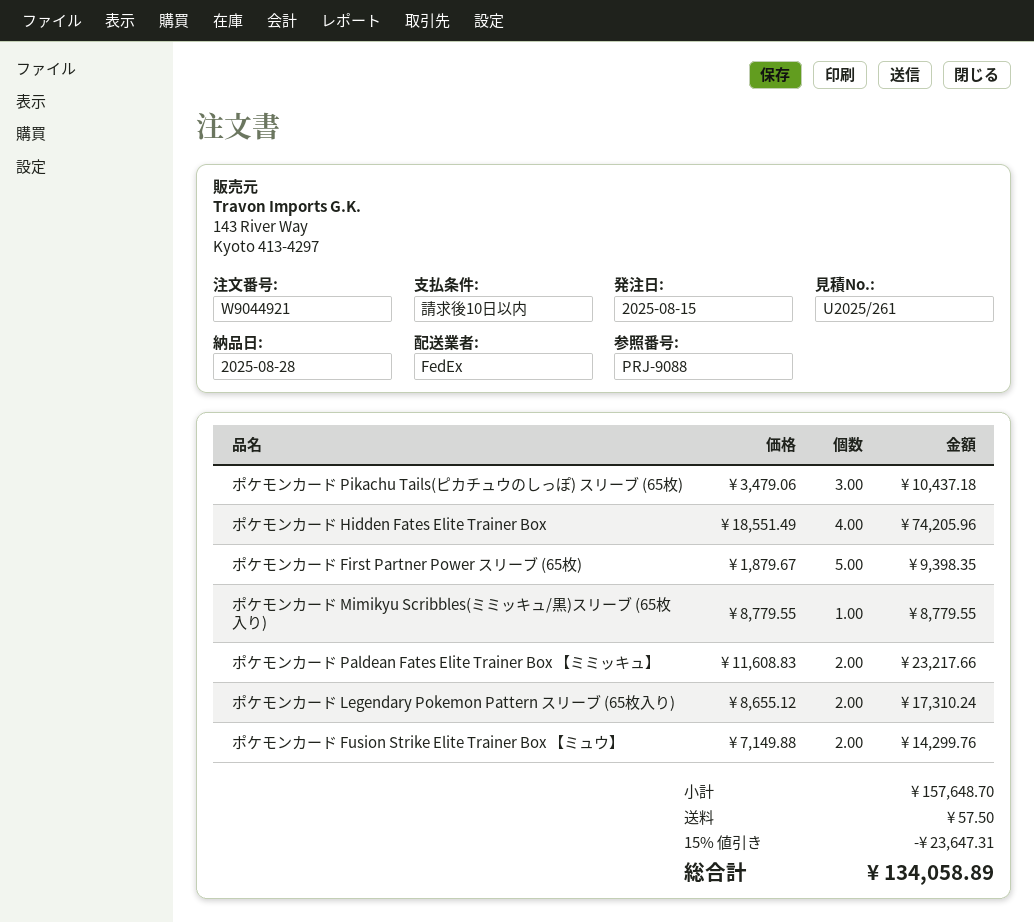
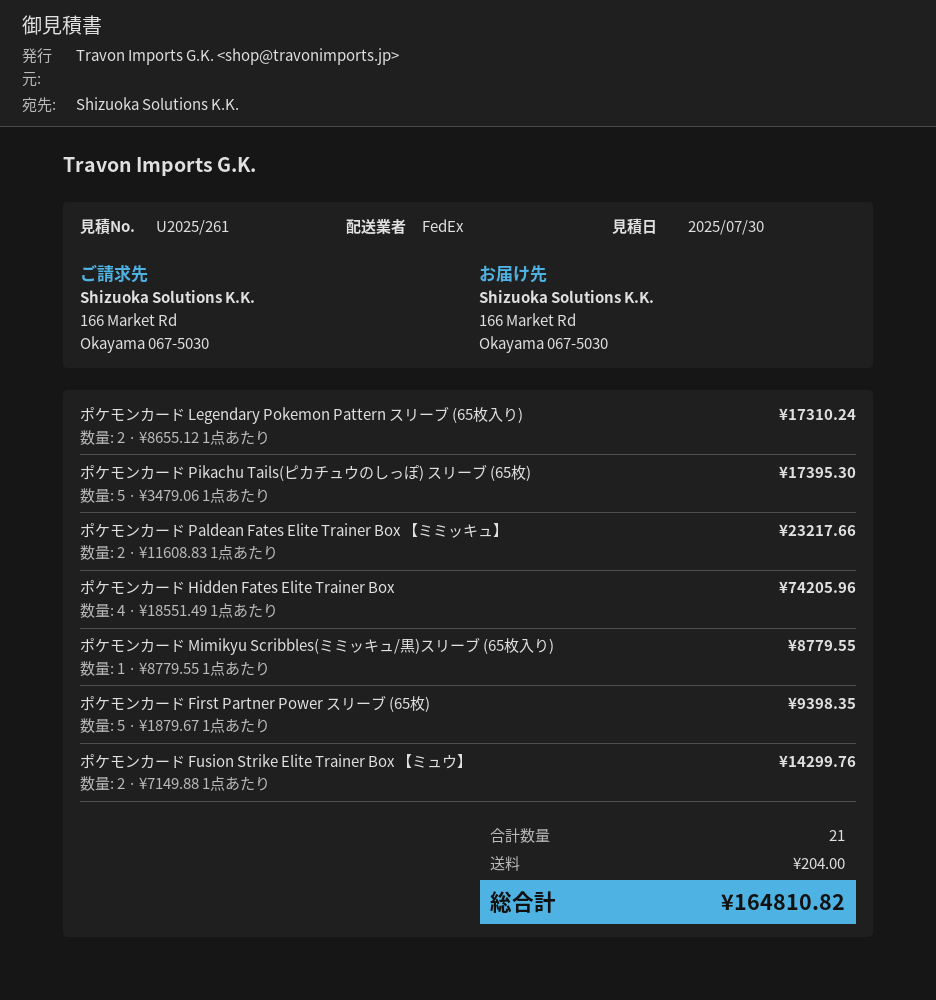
ポケモンカード Pikachu Tails(ピカチュウのしっぽ) スリーブ (65枚): 3 x 3479.06 = 10437.18 -> 5 x 3479.06 = 17395.30
discount: 15% = 23647.31 -> none
shipping: 57.50 -> 204.00
total: 134058.89 -> 164810.82

